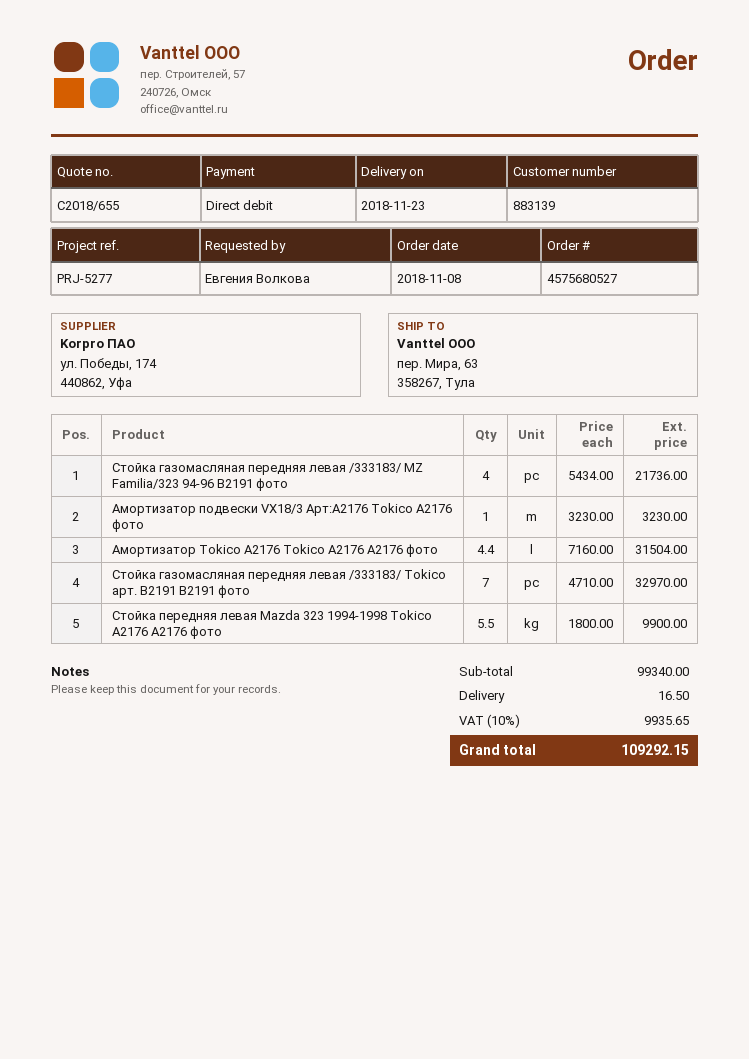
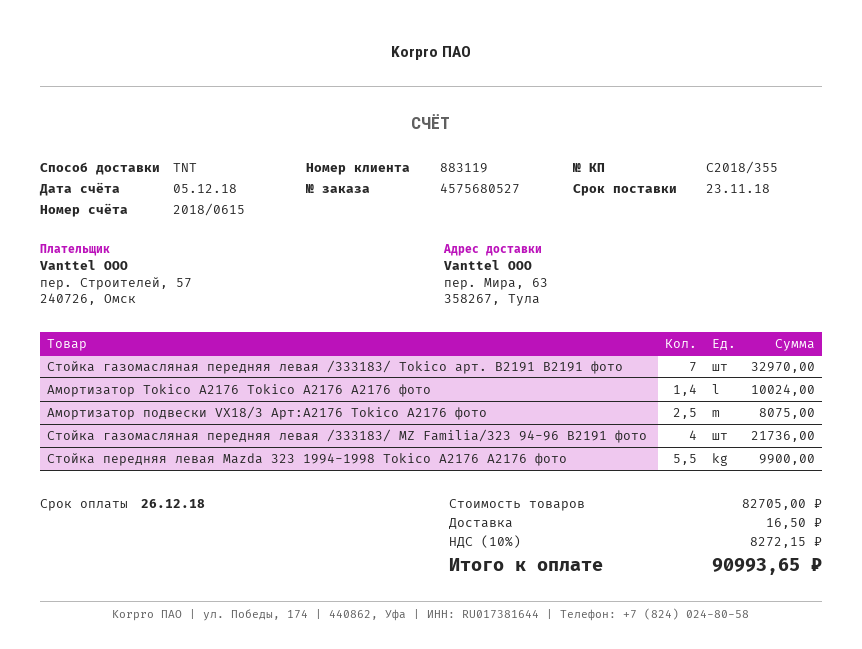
quote number: C2018/655 -> C2018/355
customer number: 883139 -> 883119
Амортизатор подвески VX18/3 Арт:A2176 Tokico A2176 фото: 1 for 3230.00 -> 2.5 for 8075.00
Амортизатор Tokico A2176 Tokico A2176 A2176 фото: 4.4 for 31504.00 -> 1.4 for 10024.00
subtotal: 99340.00 -> 82705.00
tax: 10% = 9935.65 -> 10% = 8272.15
total: 109292.15 -> 90993.65

